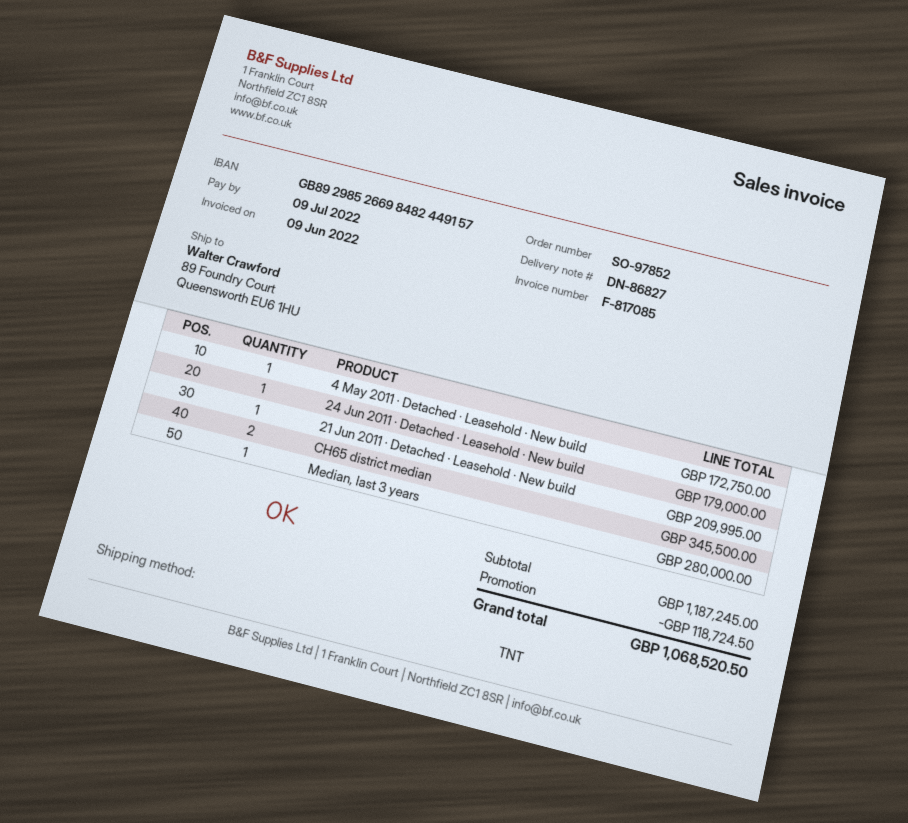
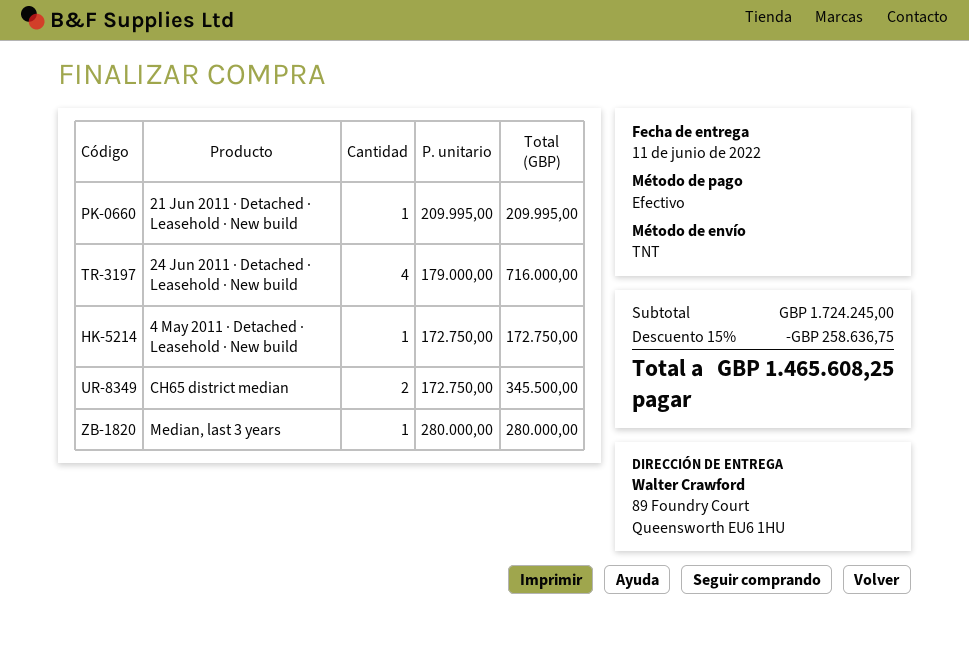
24 Jun 2011 · Detached · Leasehold · New build: 1 for 179000.00 -> 4 for 716000.00
subtotal: 1187245.00 -> 1724245.00
discount: 118724.50 -> 258636.75
total: 1068520.50 -> 1465608.25

